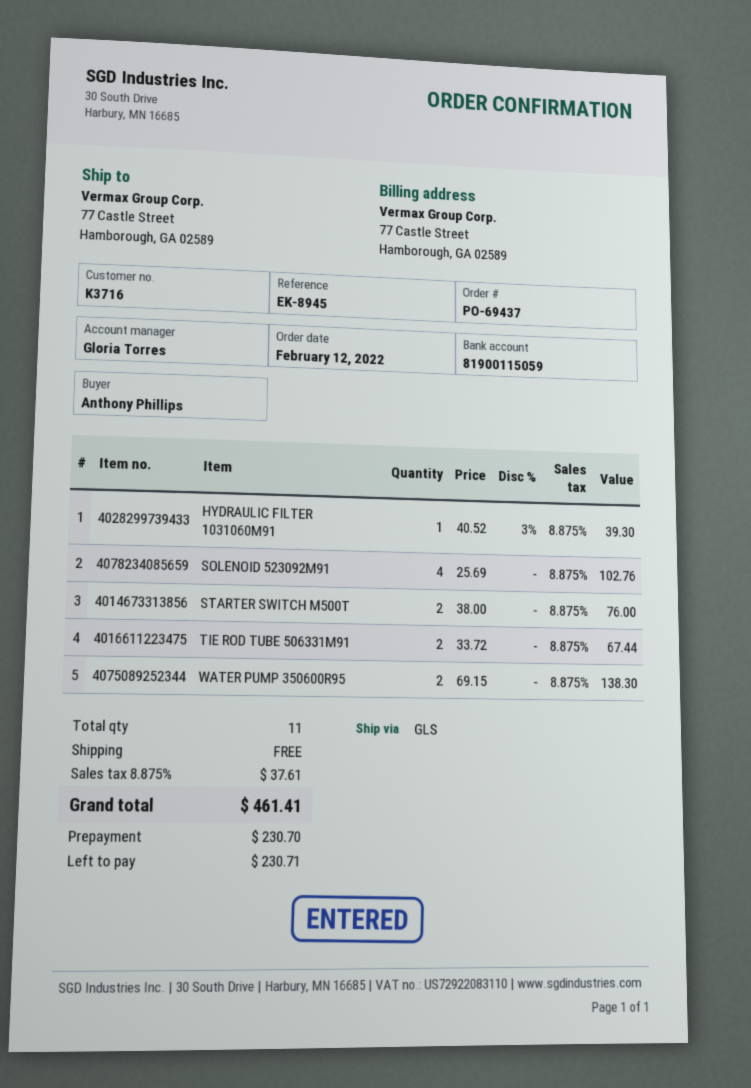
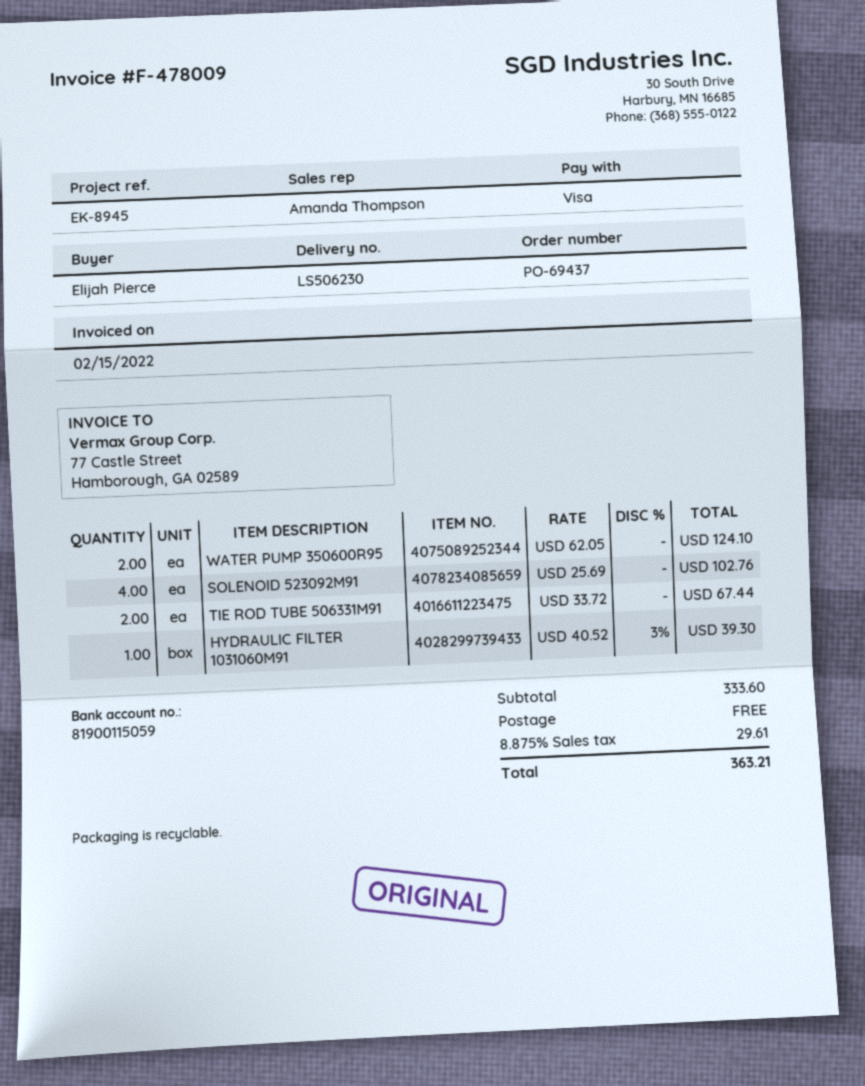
ordered by: Anthony Phillips -> Elijah Pierce
sales rep: Gloria Torres -> Amanda Thompson
STARTER SWITCH M500T: 2 x 38.00 = 76.00 -> none
WATER PUMP 350600R95: 2 x 69.15 = 138.30 -> 2 x 62.05 = 124.10
tax: 8.875% = 37.61 -> 8.875% = 29.61
total: 461.41 -> 363.21

